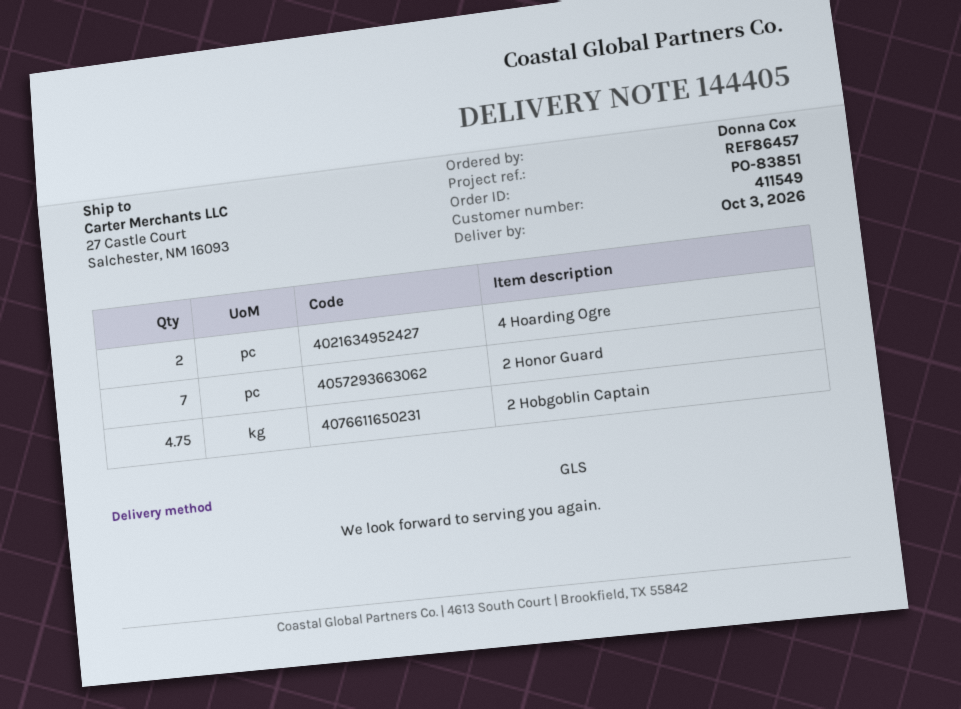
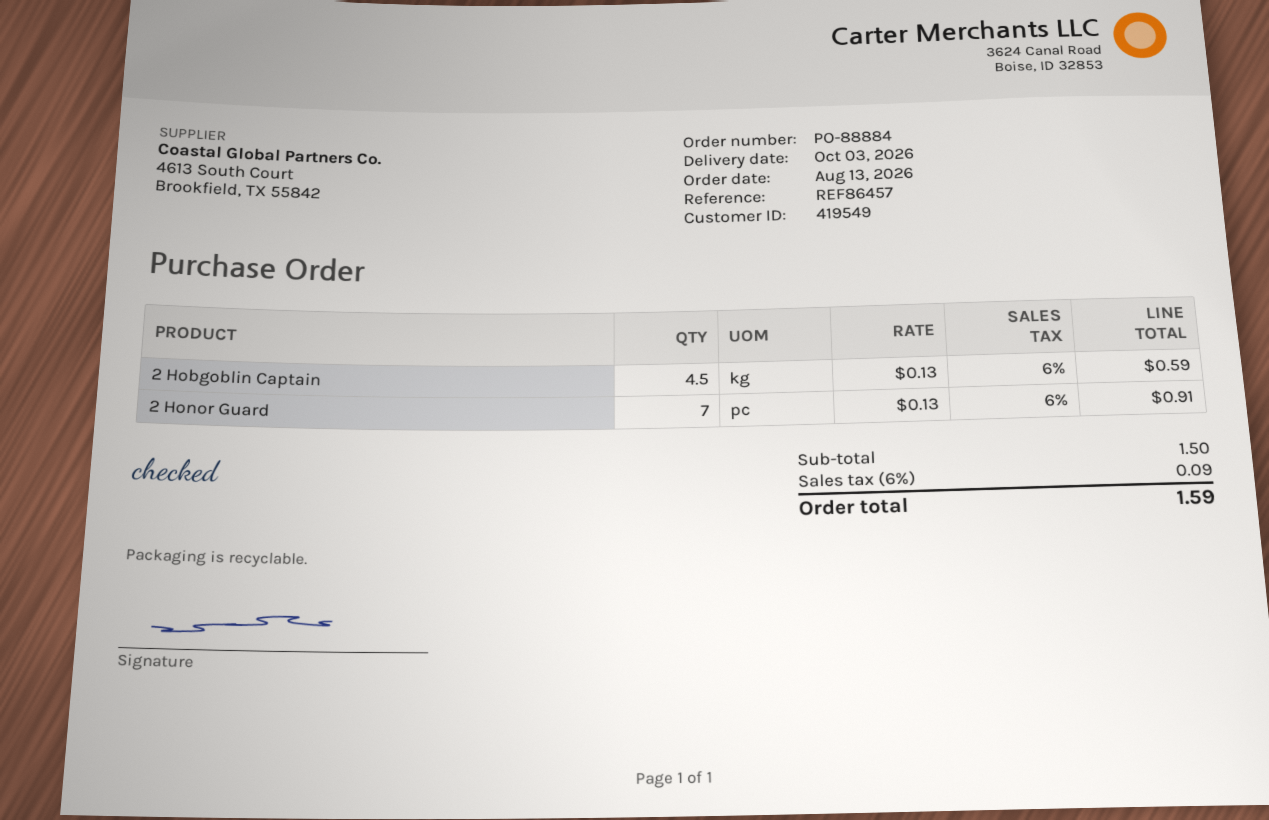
order number: PO-83851 -> PO-88884
customer number: 411549 -> 419549
4 Hoarding Ogre: 2 -> none
2 Hobgoblin Captain: 4.75 -> 4.5

